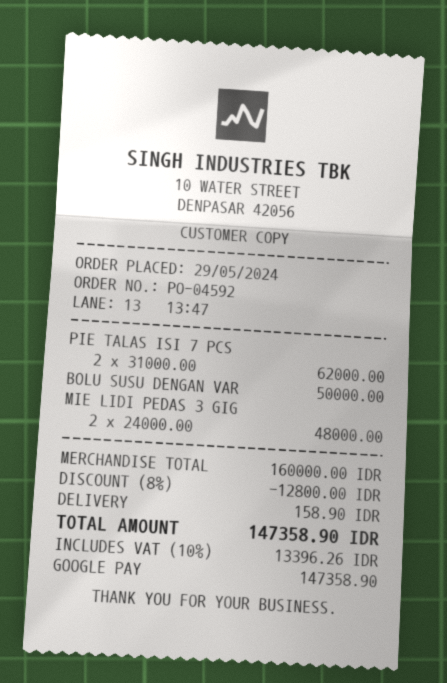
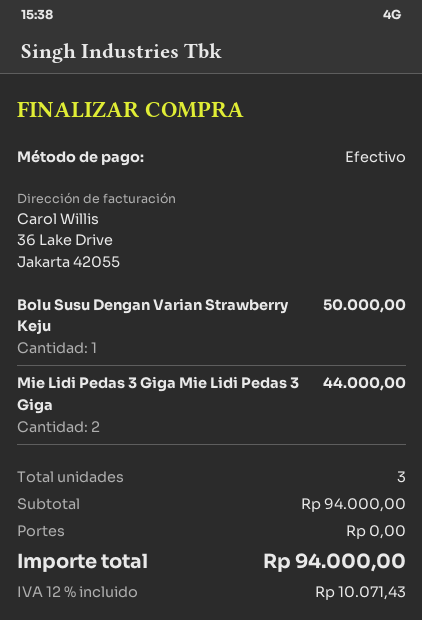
payment method: Google Pay -> cash
PIE TALAS ISI 7 PCS: 2 for 62000.00 -> none
MIE LIDI PEDAS 3 GIG: 2 for 48000.00 -> 2 for 44000.00
subtotal: 160000.00 -> 94000.00
discount: 8% = 12800.00 -> none
shipping: 158.90 -> 0.00
tax: 10% = 13396.26 -> 12% = 10071.43
total: 147358.90 -> 94000.00

